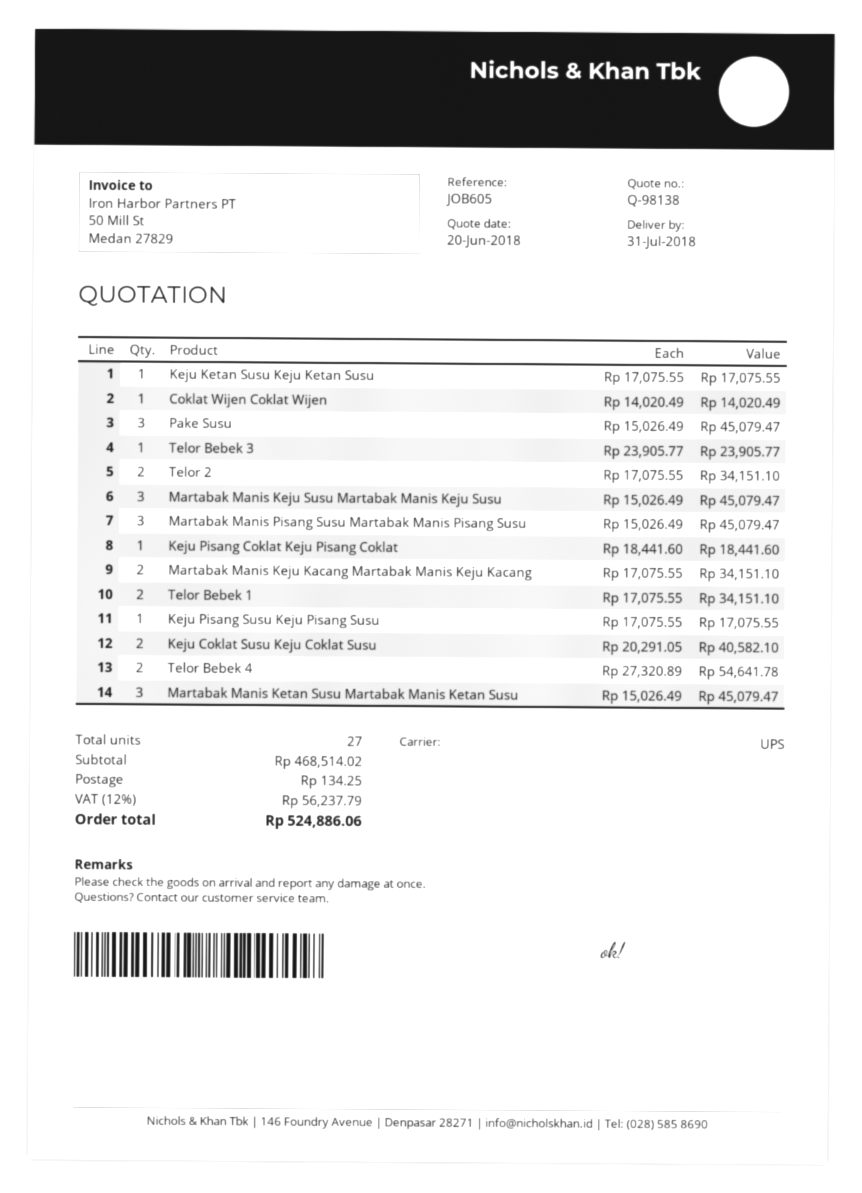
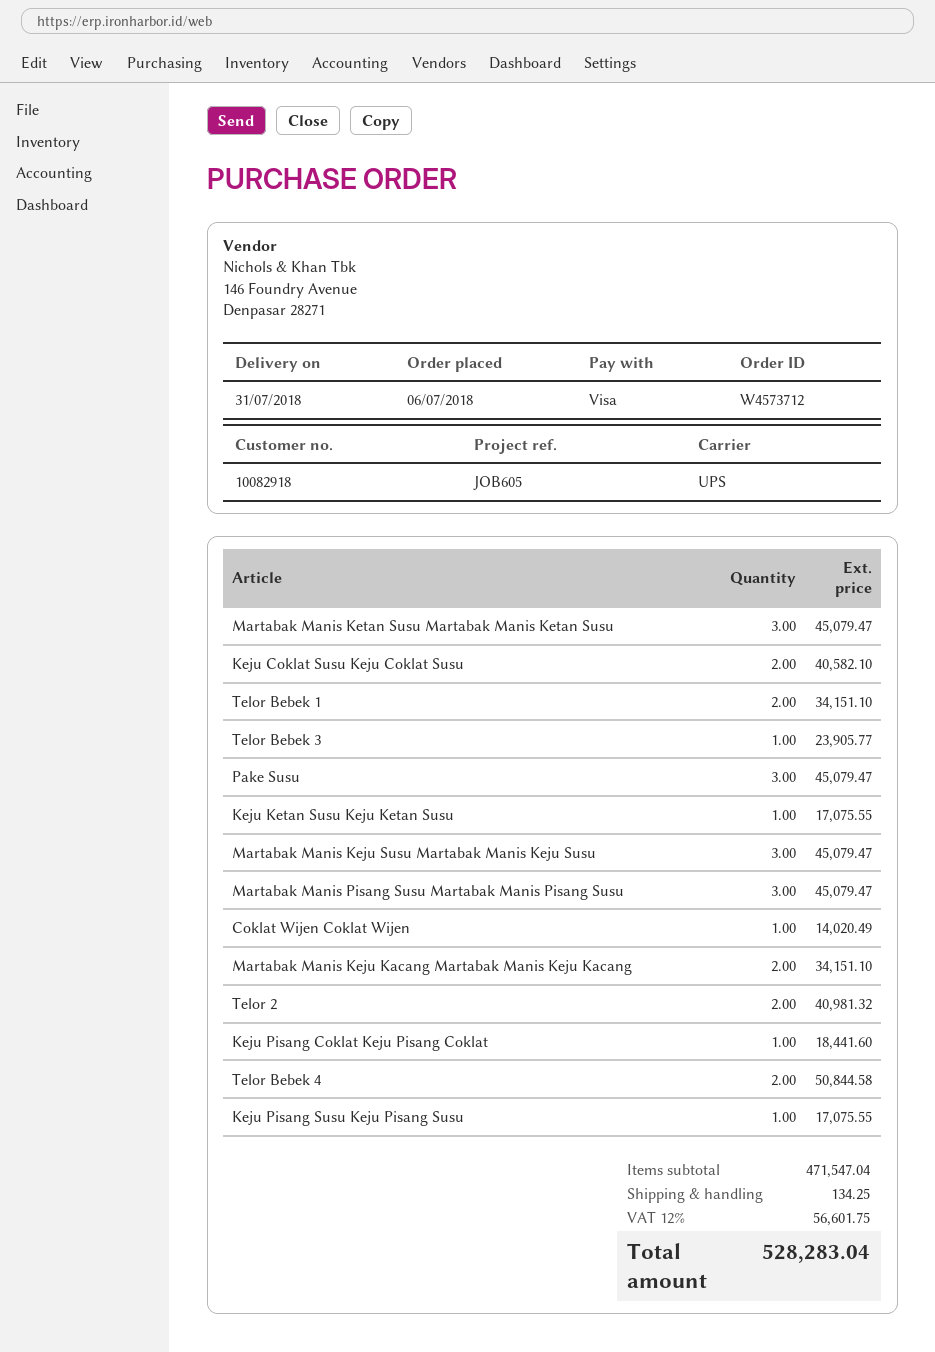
Telor 2: 2 for 34151.10 -> 2 for 40981.32
Telor Bebek 4: 2 for 54641.78 -> 2 for 50844.58
subtotal: 468514.02 -> 471547.04
tax: 12% = 56237.79 -> 12% = 56601.75
total: 524886.06 -> 528283.04

